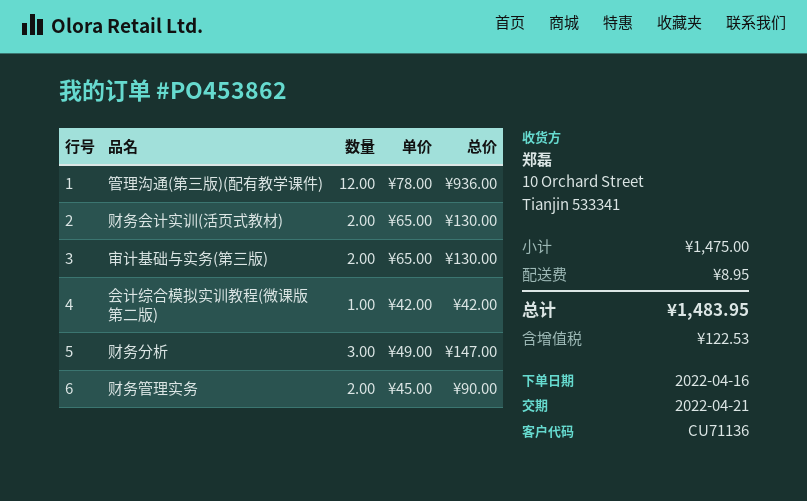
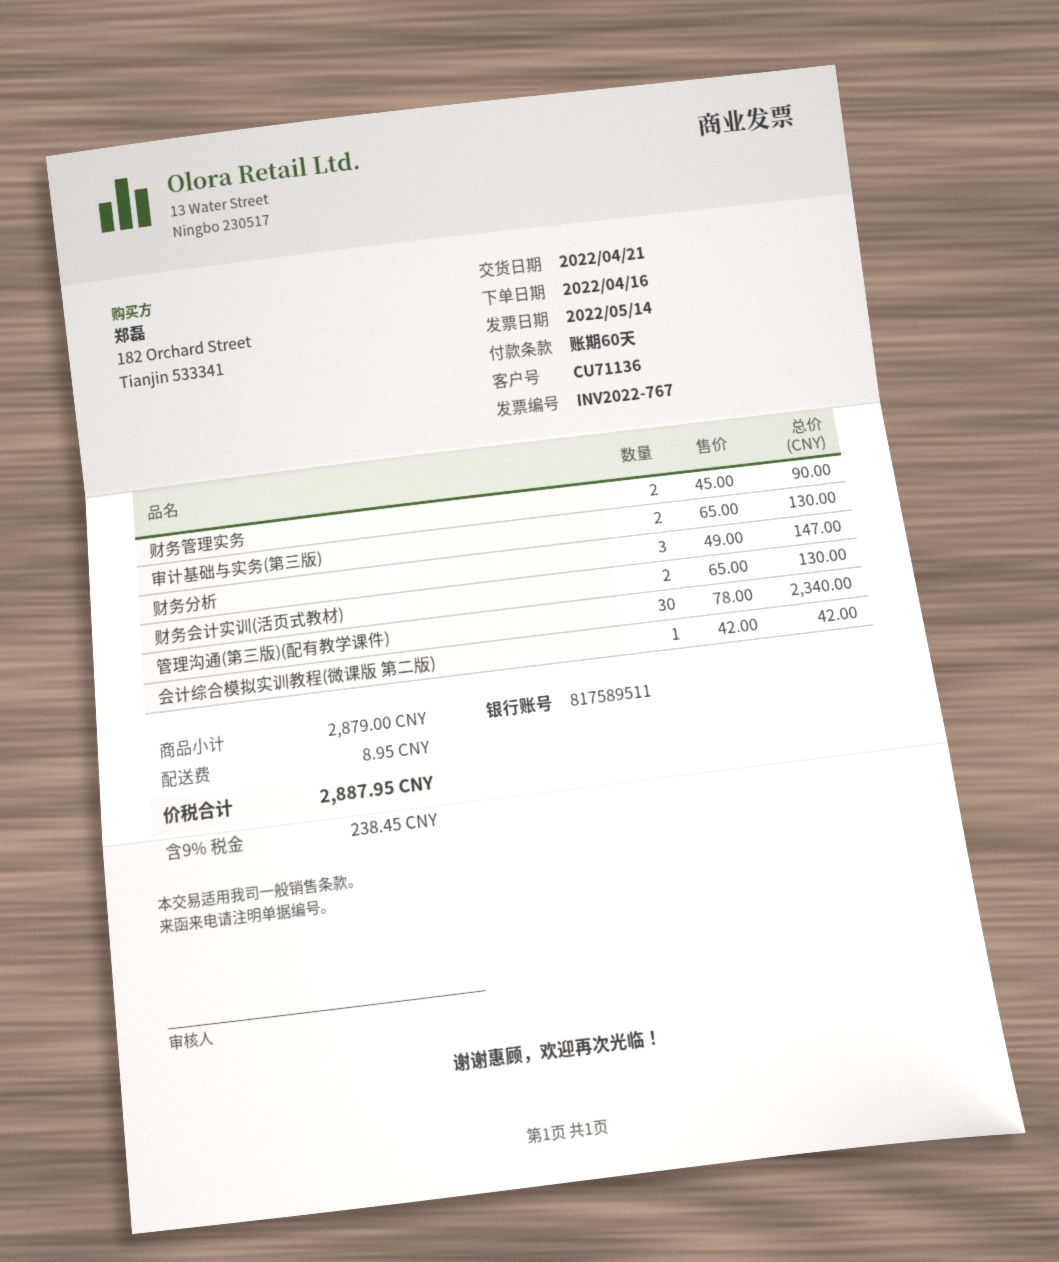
管理沟通(第三版)(配有教学课件): 12 x 78.00 = 936.00 -> 30 x 78.00 = 2340.00
subtotal: 1475.00 -> 2879.00
tax: 122.53 -> 238.45
total: 1483.95 -> 2887.95

